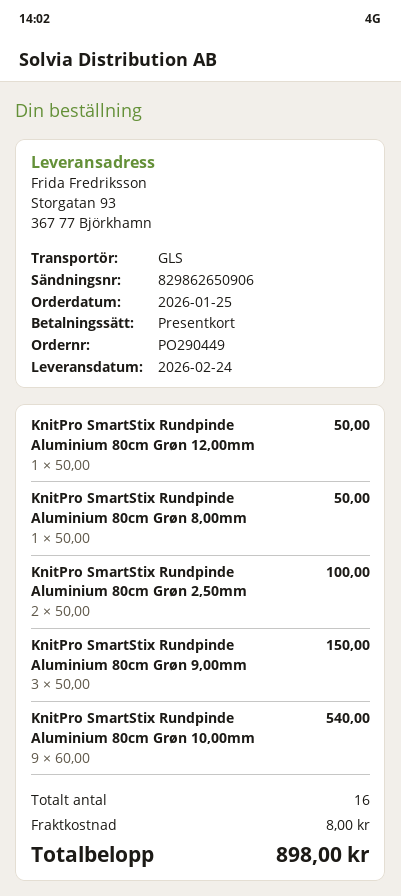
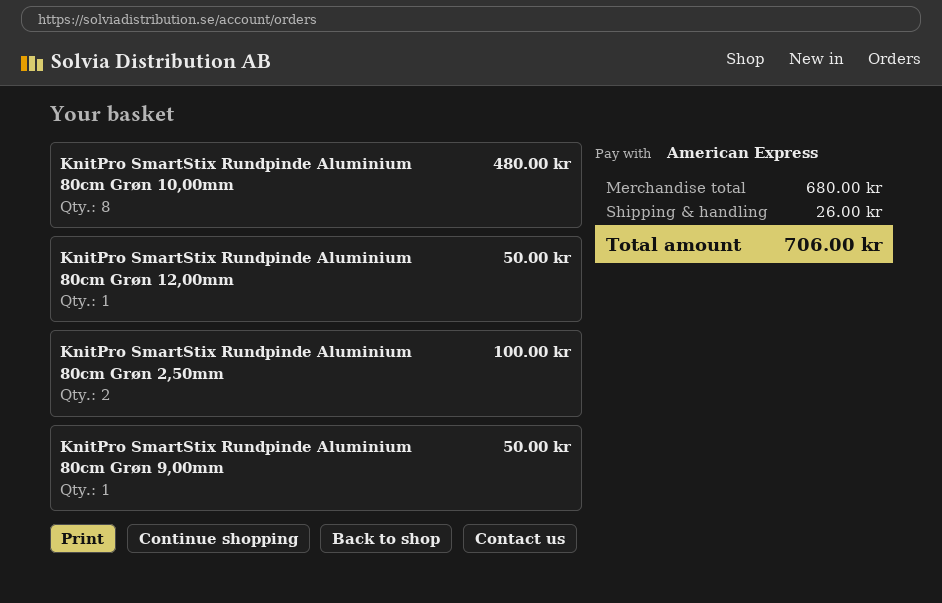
payment method: gift card -> American Express
KnitPro SmartStix Rundpinde Aluminium 80cm Grøn 8,00mm: 1 for 50.00 -> none
KnitPro SmartStix Rundpinde Aluminium 80cm Grøn 9,00mm: 3 for 150.00 -> 1 for 50.00
KnitPro SmartStix Rundpinde Aluminium 80cm Grøn 10,00mm: 9 for 540.00 -> 8 for 480.00
shipping: 8.00 -> 26.00
total: 898.00 -> 706.00

